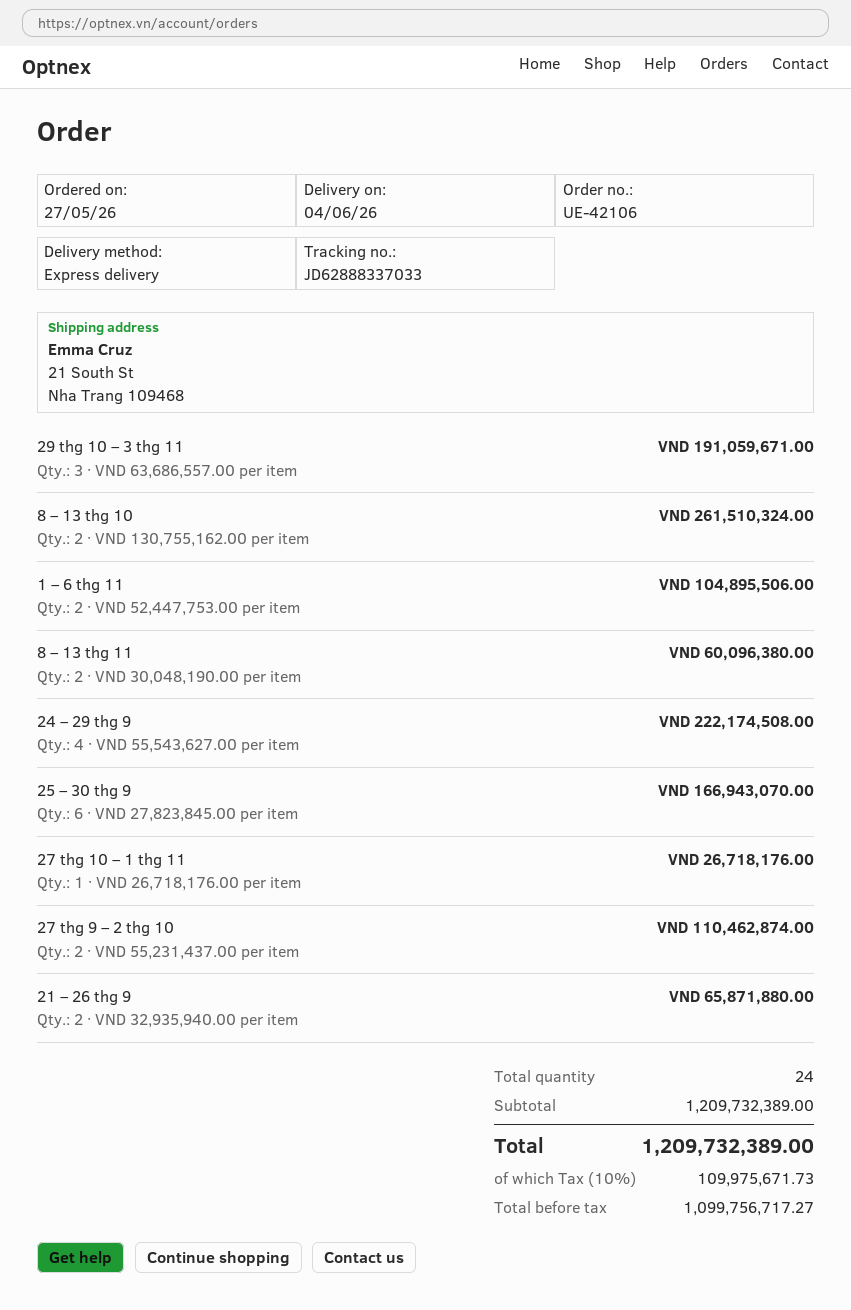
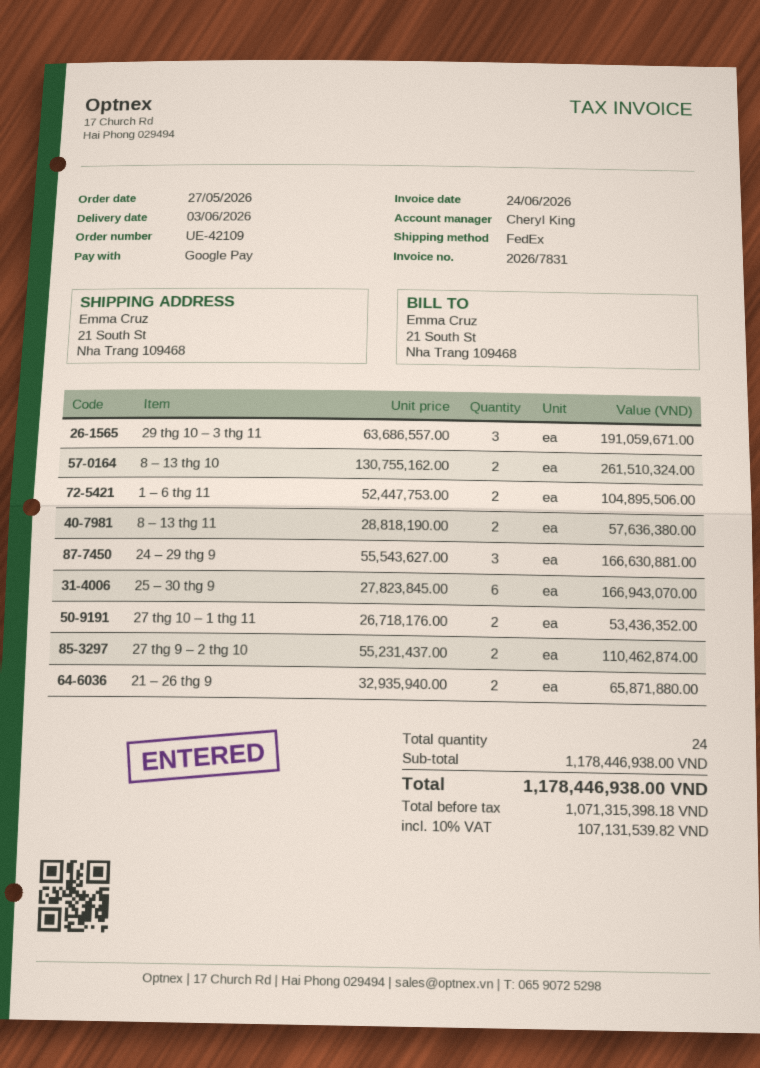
order number: UE-42106 -> UE-42109
delivery date: 2026-06-04 -> 2026-06-03
shipping method: express -> FedEx
8 – 13 thg 11: 2 x 30048190.00 = 60096380.00 -> 2 x 28818190.00 = 57636380.00
24 – 29 thg 9: 4 x 55543627.00 = 222174508.00 -> 3 x 55543627.00 = 166630881.00
27 thg 10 – 1 thg 11: 1 x 26718176.00 = 26718176.00 -> 2 x 26718176.00 = 53436352.00
subtotal: 1209732389.00 -> 1178446938.00
net: 1099756717.27 -> 1071315398.18
tax: 10% = 109975671.73 -> 10% = 107131539.82
total: 1209732389.00 -> 1178446938.00

